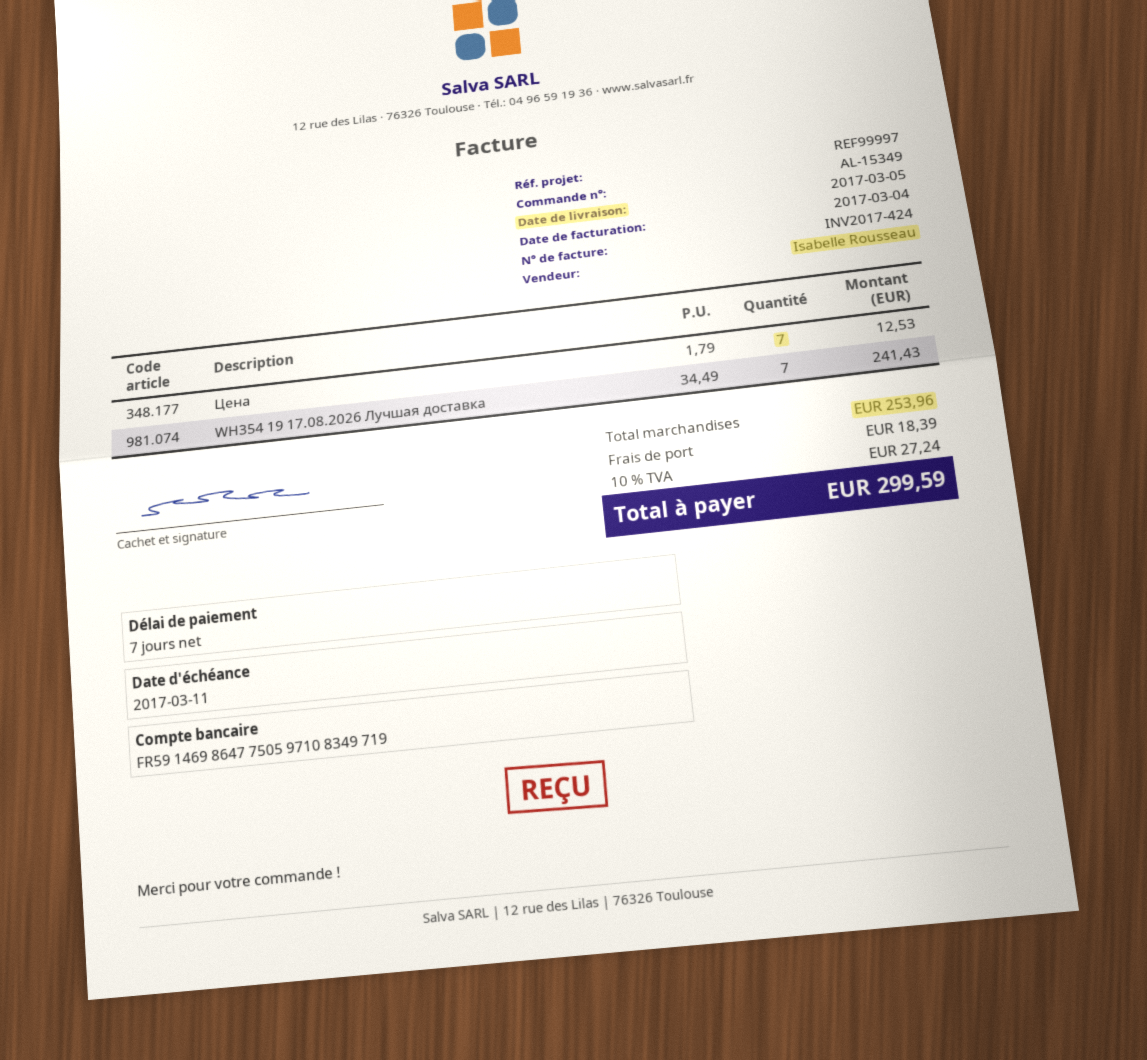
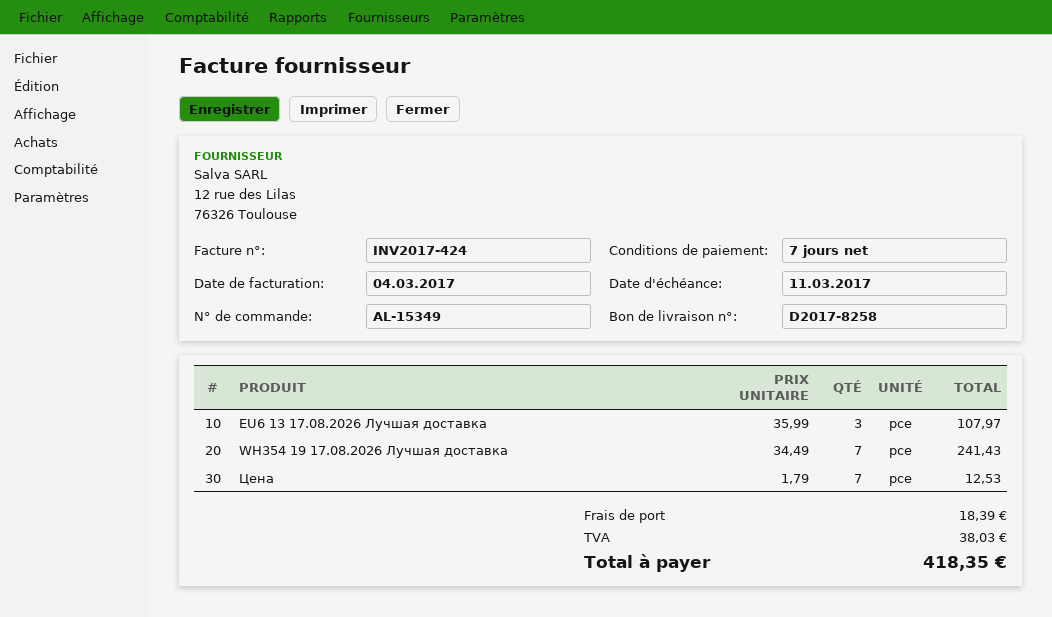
EU6 13 17.08.2026 Лучшая доставка: none -> 3 x 35.99 = 107.97
tax: 27.24 -> 38.03
total: 299.59 -> 418.35

